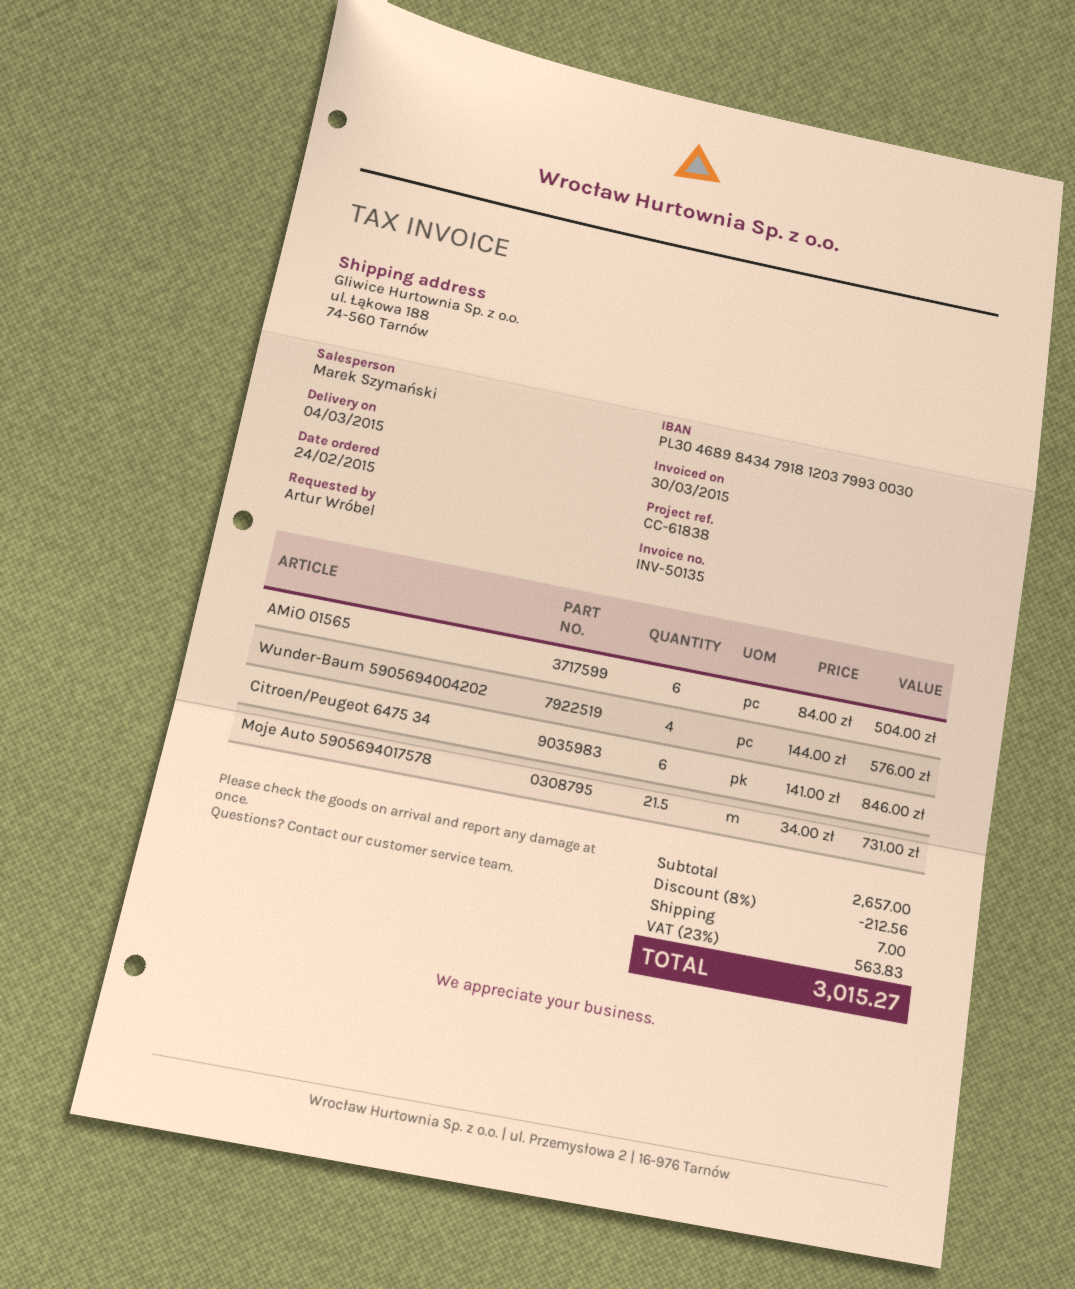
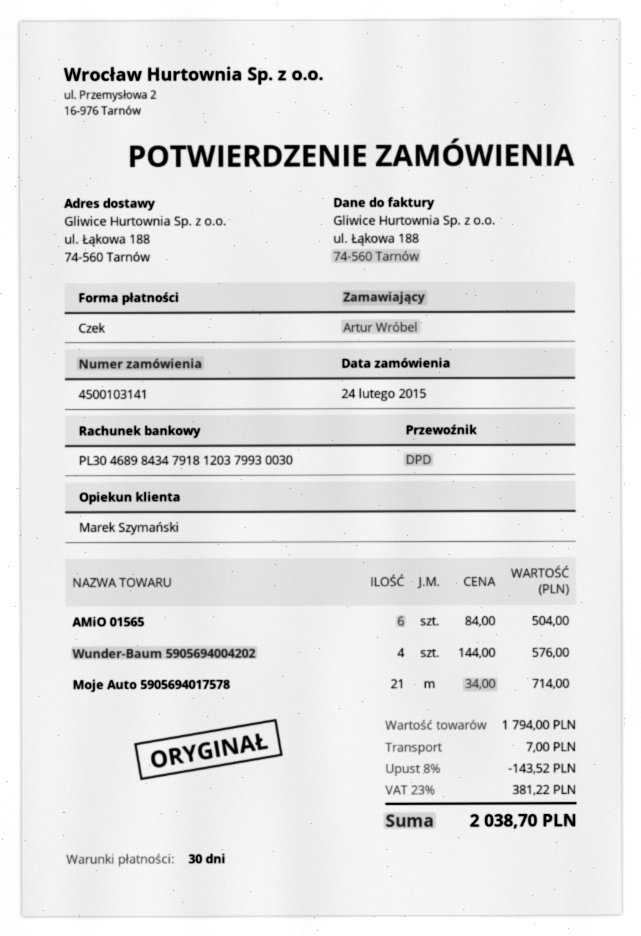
Citroen/Peugeot 6475 34: 6 x 141.00 = 846.00 -> none
Moje Auto 5905694017578: 21.5 x 34.00 = 731.00 -> 21 x 34.00 = 714.00
subtotal: 2657.00 -> 1794.00
discount: 8% = 212.56 -> 8% = 143.52
tax: 23% = 563.83 -> 23% = 381.22
total: 3015.27 -> 2038.70

